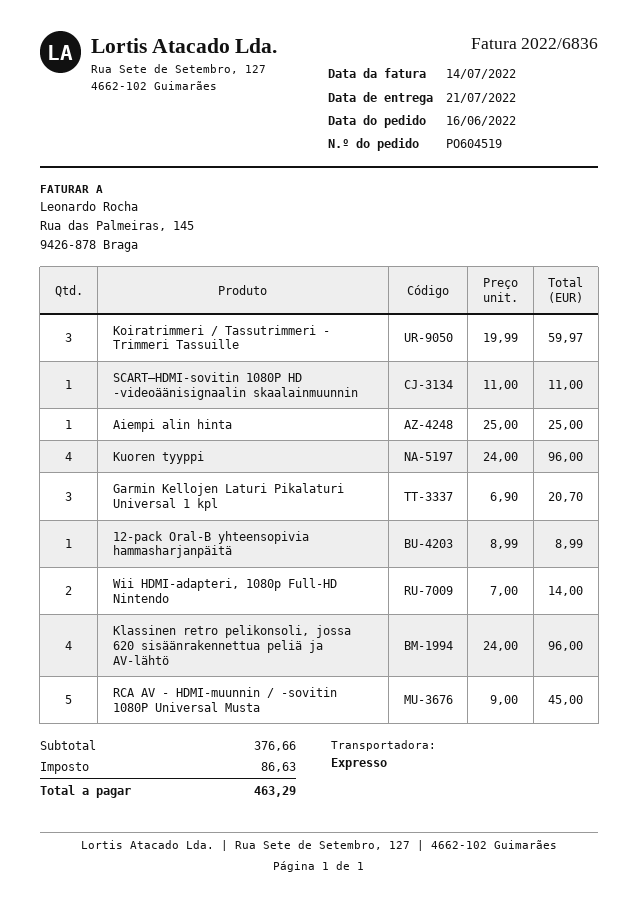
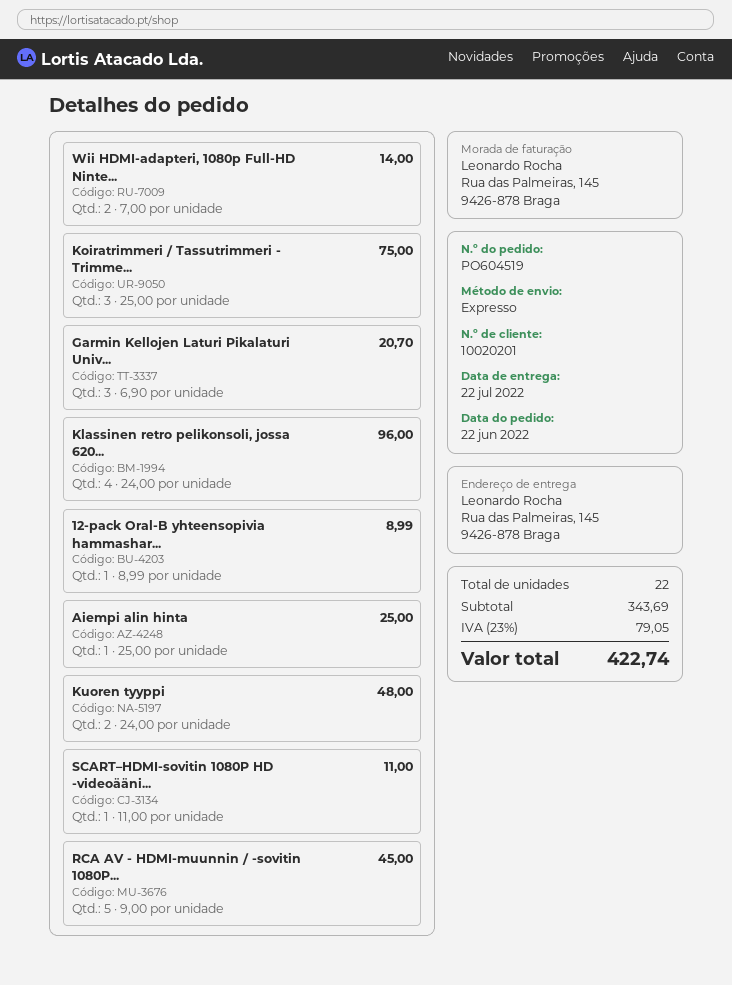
order date: 2022-06-16 -> 2022-06-22
delivery date: 2022-07-21 -> 2022-07-22
Koiratrimmeri / Tassutrimmeri - Trimmeri Tassuille: 3 x 19.99 = 59.97 -> 3 x 25.00 = 75.00
Kuoren tyyppi: 4 x 24.00 = 96.00 -> 2 x 24.00 = 48.00
subtotal: 376.66 -> 343.69
tax: 86.63 -> 79.05
total: 463.29 -> 422.74

